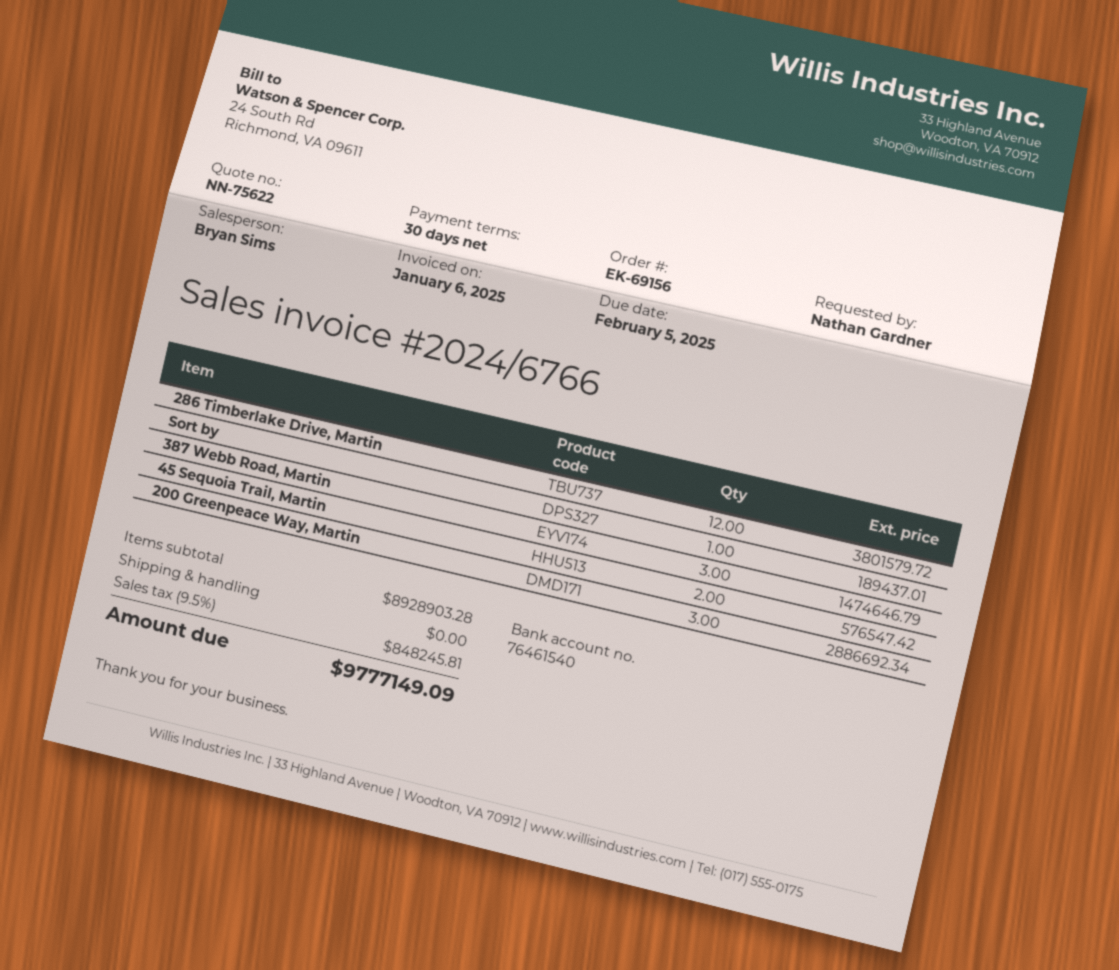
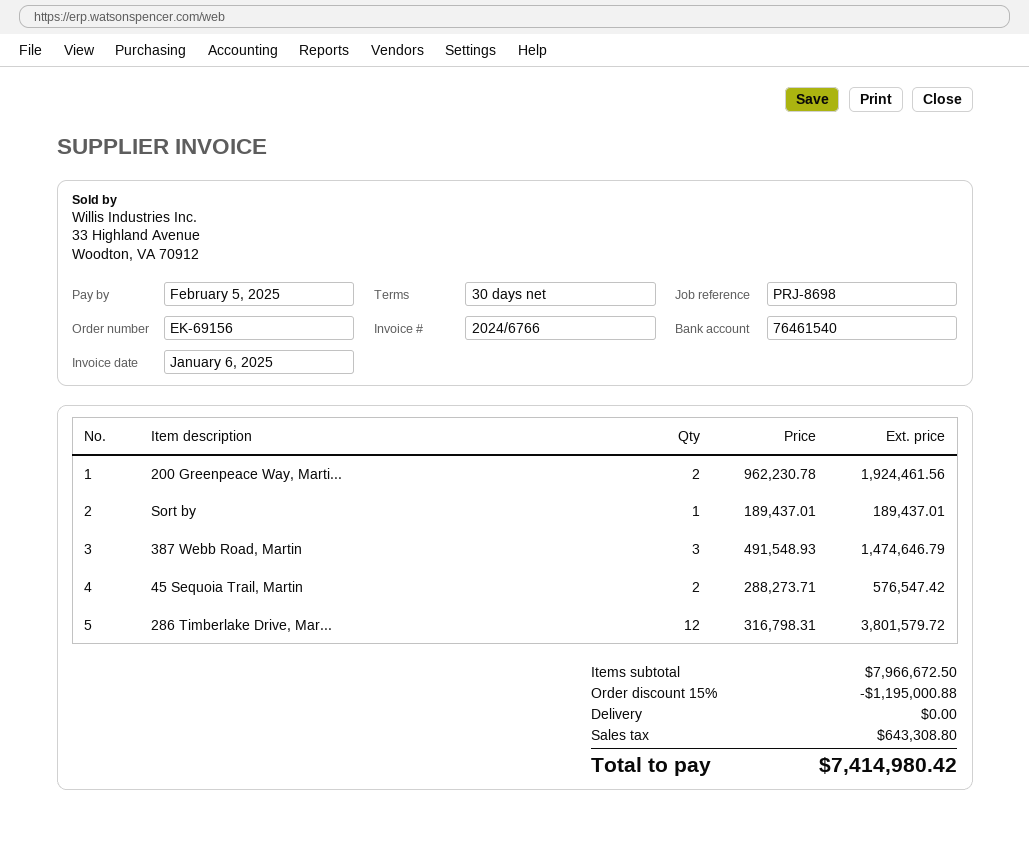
200 Greenpeace Way, Martin: 3 for 2886692.34 -> 2 for 1924461.56
subtotal: 8928903.28 -> 7966672.50
discount: none -> 15% = 1195000.88
tax: 848245.81 -> 643308.80
total: 9777149.09 -> 7414980.42

